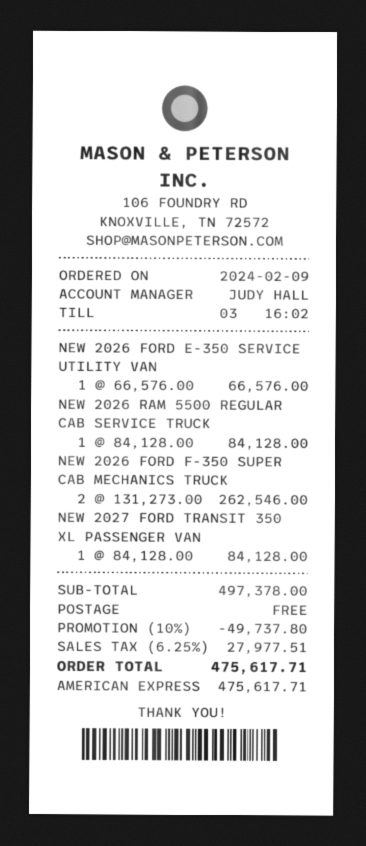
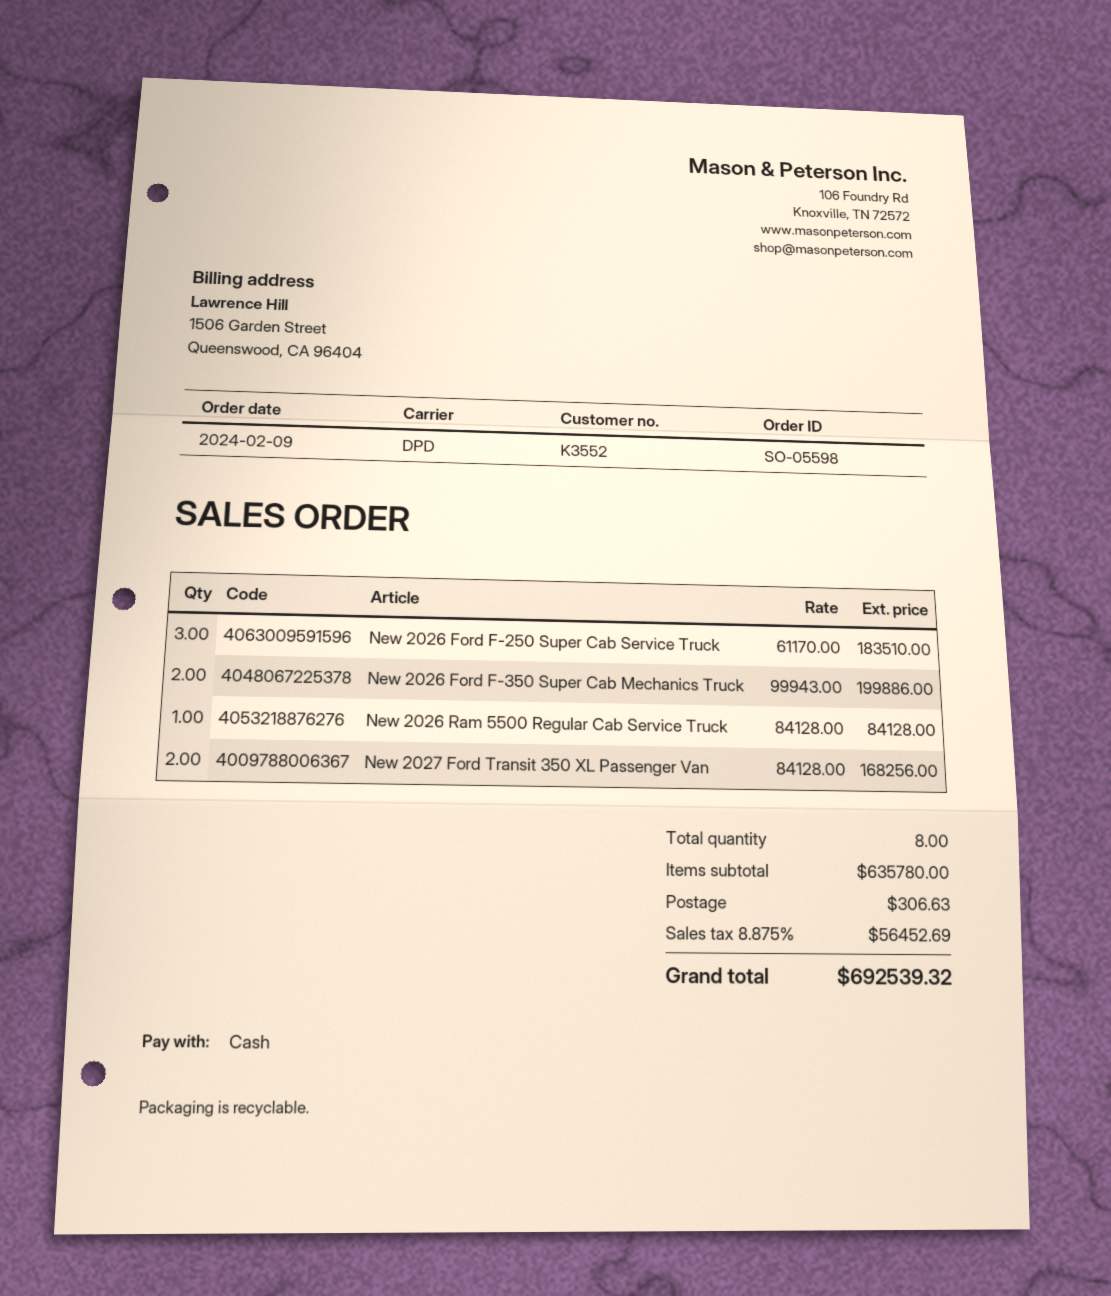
payment method: American Express -> cash
NEW 2026 FORD E-350 SERVICE UTILITY VAN: 1 x 66576.00 = 66576.00 -> none
NEW 2026 FORD F-350 SUPER CAB MECHANICS TRUCK: 2 x 131273.00 = 262546.00 -> 2 x 99943.00 = 199886.00
NEW 2027 FORD TRANSIT 350 XL PASSENGER VAN: 1 x 84128.00 = 84128.00 -> 2 x 84128.00 = 168256.00
New 2026 Ford F-250 Super Cab Service Truck: none -> 3 x 61170.00 = 183510.00
subtotal: 497378.00 -> 635780.00
discount: 10% = 49737.80 -> none
shipping: 0.00 -> 306.63
tax: 6.25% = 27977.51 -> 8.875% = 56452.69
total: 475617.71 -> 692539.32

